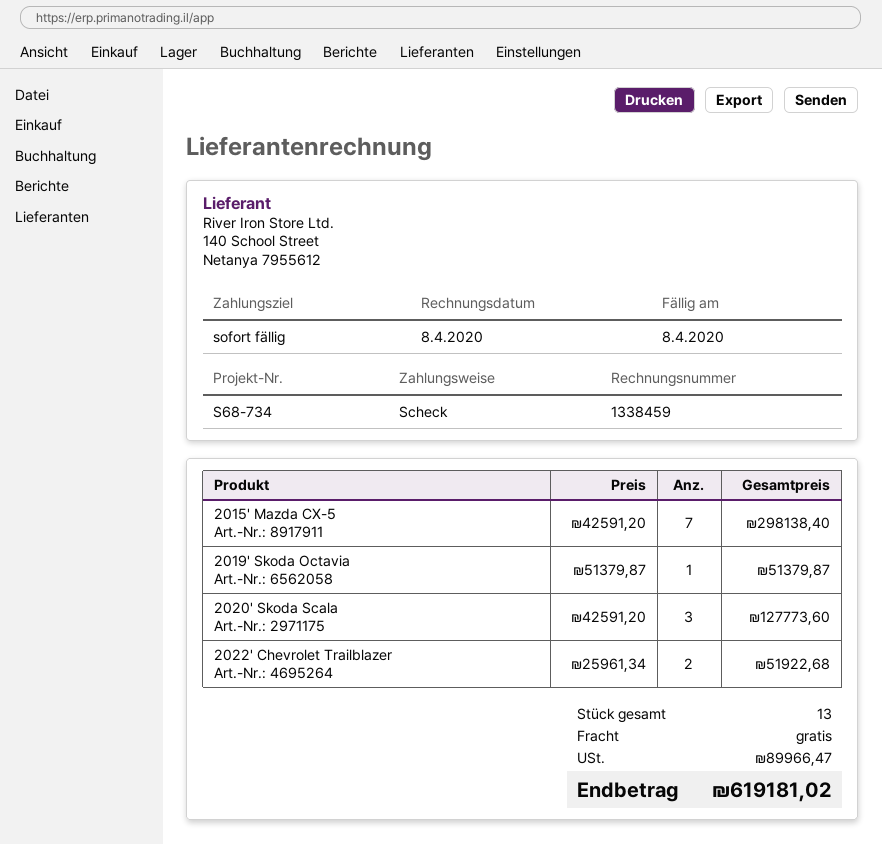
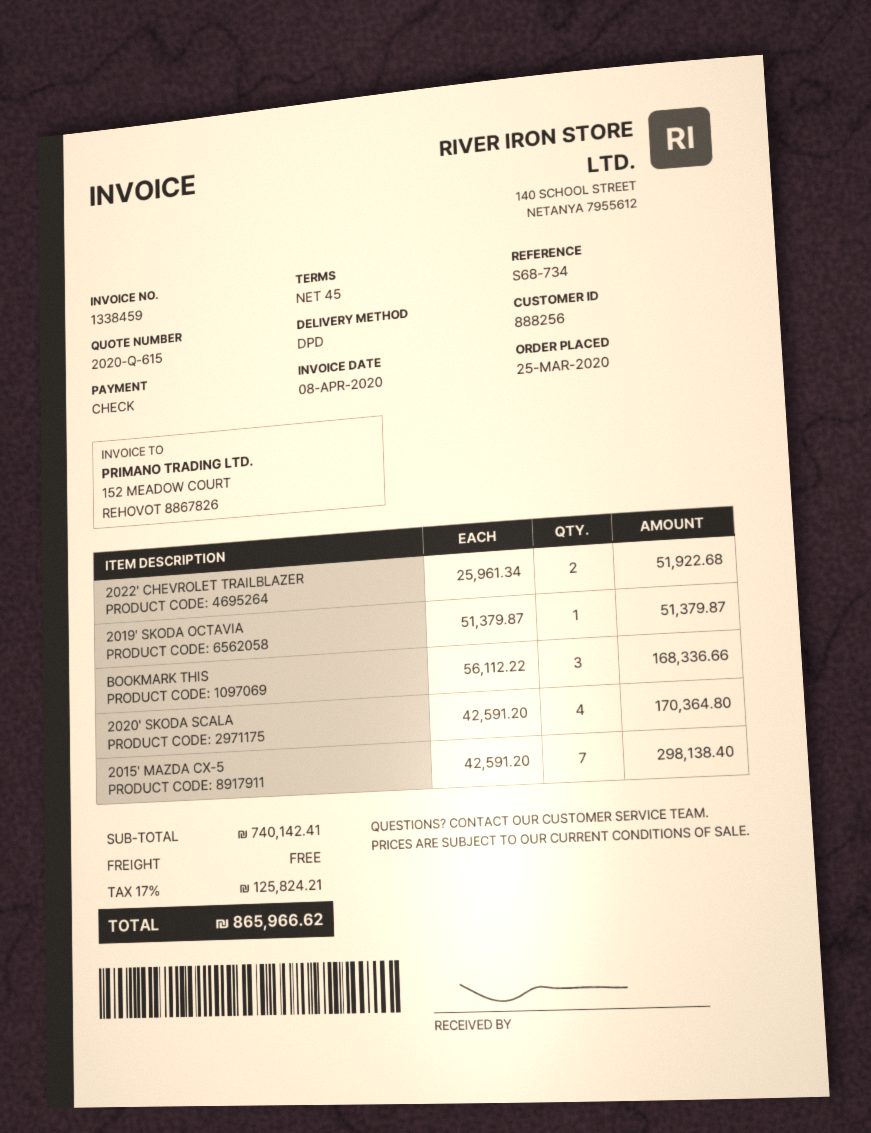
payment terms: on receipt -> 45 days
2020' Skoda Scala: 3 x 42591.20 = 127773.60 -> 4 x 42591.20 = 170364.80
BOOKMARK THIS: none -> 3 x 56112.22 = 168336.66
tax: 89966.47 -> 125824.21
total: 619181.02 -> 865966.62

